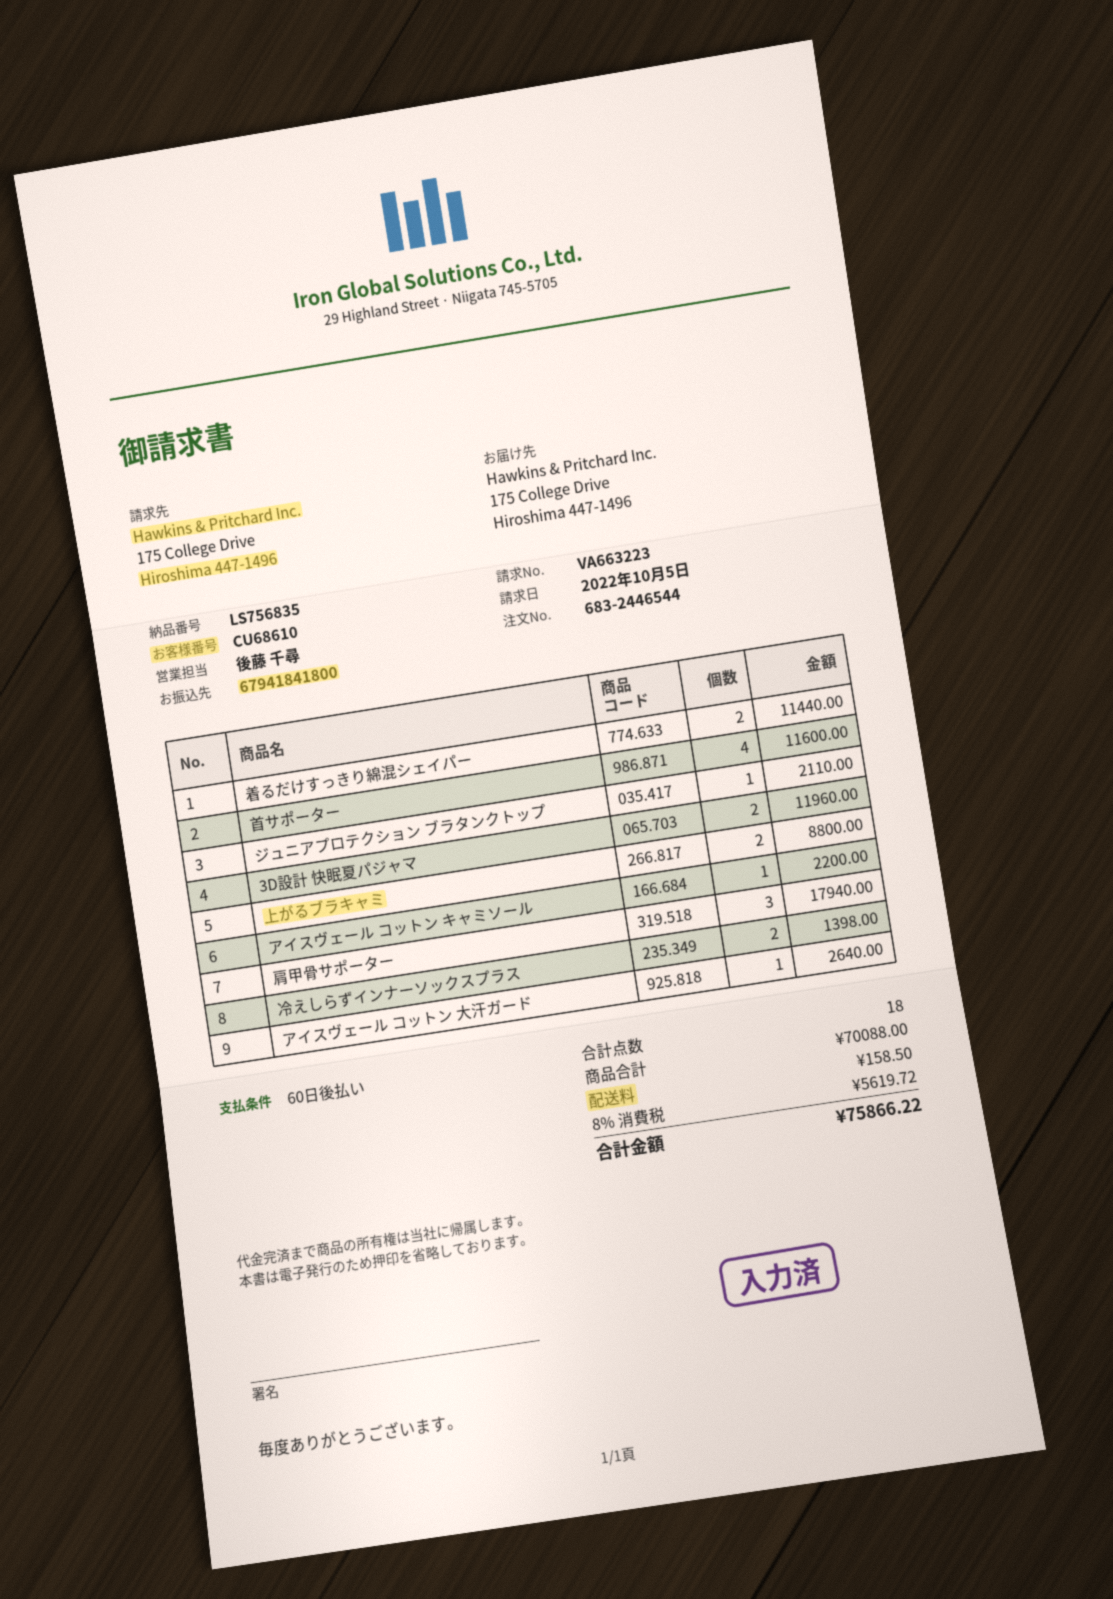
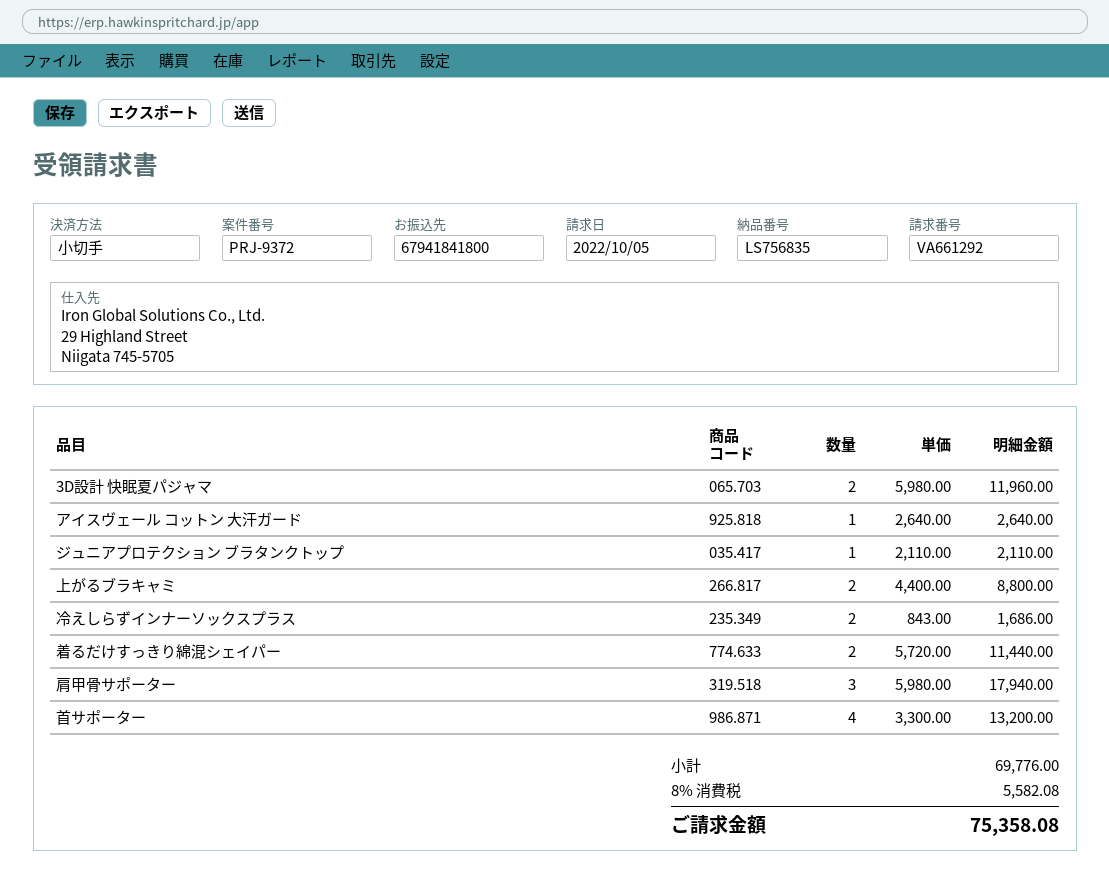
invoice number: VA663223 -> VA661292
首サポーター: 4 for 11600.00 -> 4 for 13200.00
アイスヴェール コットン キャミソール: 1 for 2200.00 -> none
冷えしらずインナーソックスプラス: 2 for 1398.00 -> 2 for 1686.00
subtotal: 70088.00 -> 69776.00
shipping: 158.50 -> none
tax: 8% = 5619.72 -> 8% = 5582.08
total: 75866.22 -> 75358.08

